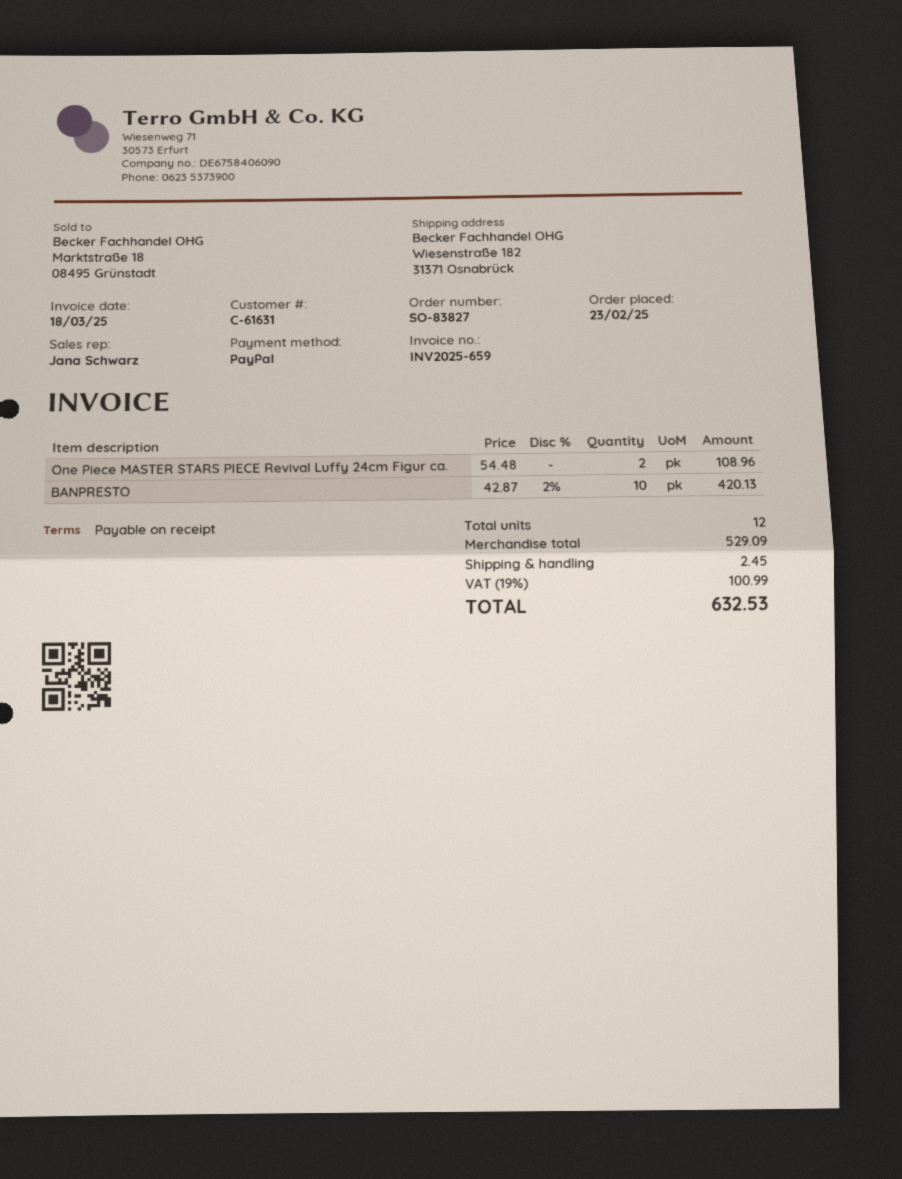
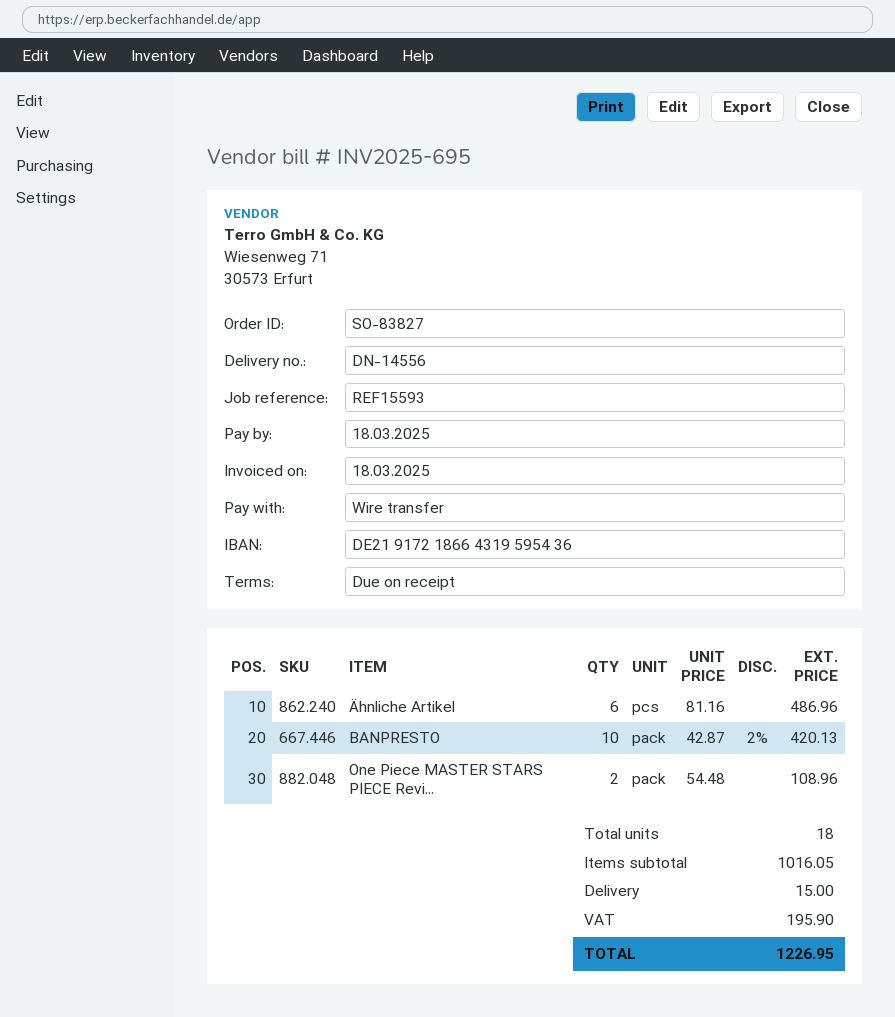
invoice number: INV2025-659 -> INV2025-695
payment method: PayPal -> bank transfer
Ähnliche Artikel: none -> 6 x 81.16 = 486.96
total quantity: 12 -> 18
subtotal: 529.09 -> 1016.05
shipping: 2.45 -> 15.00
tax: 100.99 -> 195.90
total: 632.53 -> 1226.95

